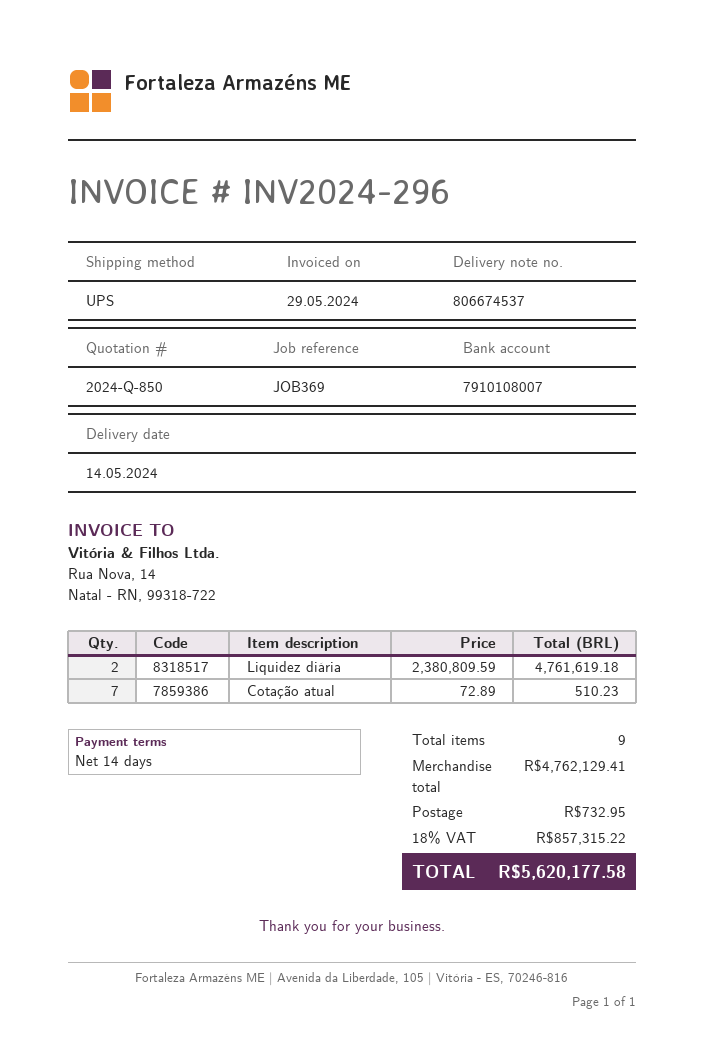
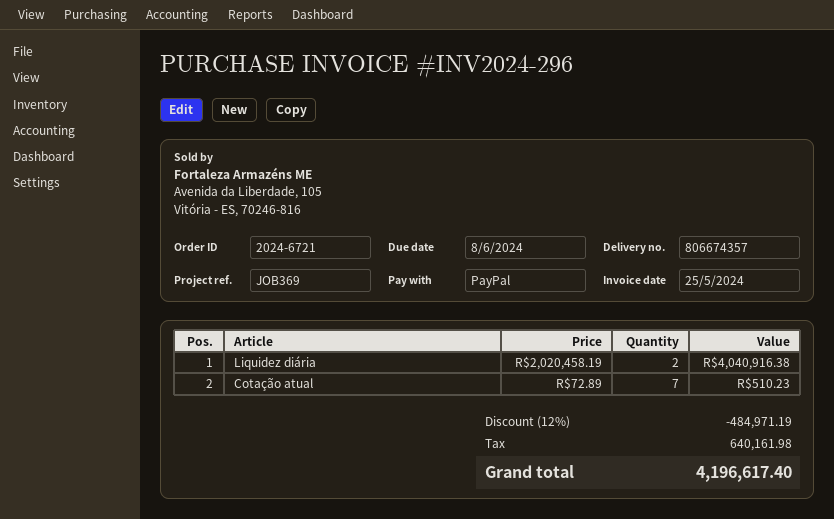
delivery note number: 806674537 -> 806674357
invoice date: 2024-05-29 -> 2024-05-25
Liquidez diária: 2 x 2380809.59 = 4761619.18 -> 2 x 2020458.19 = 4040916.38
discount: none -> 12% = 484971.19
shipping: 732.95 -> none
tax: 857315.22 -> 640161.98
total: 5620177.58 -> 4196617.40

